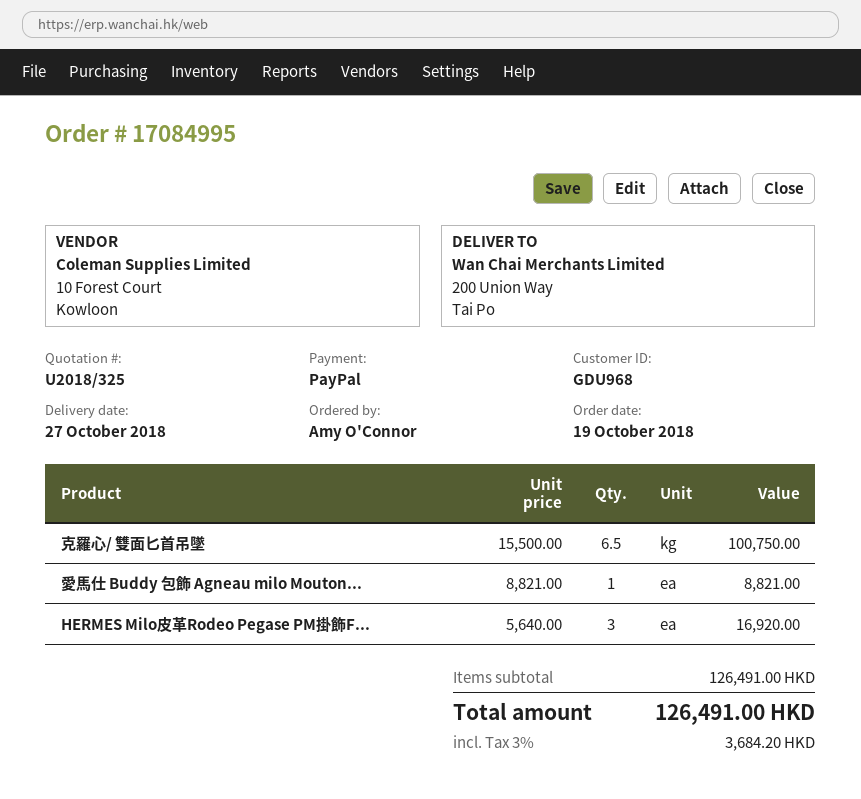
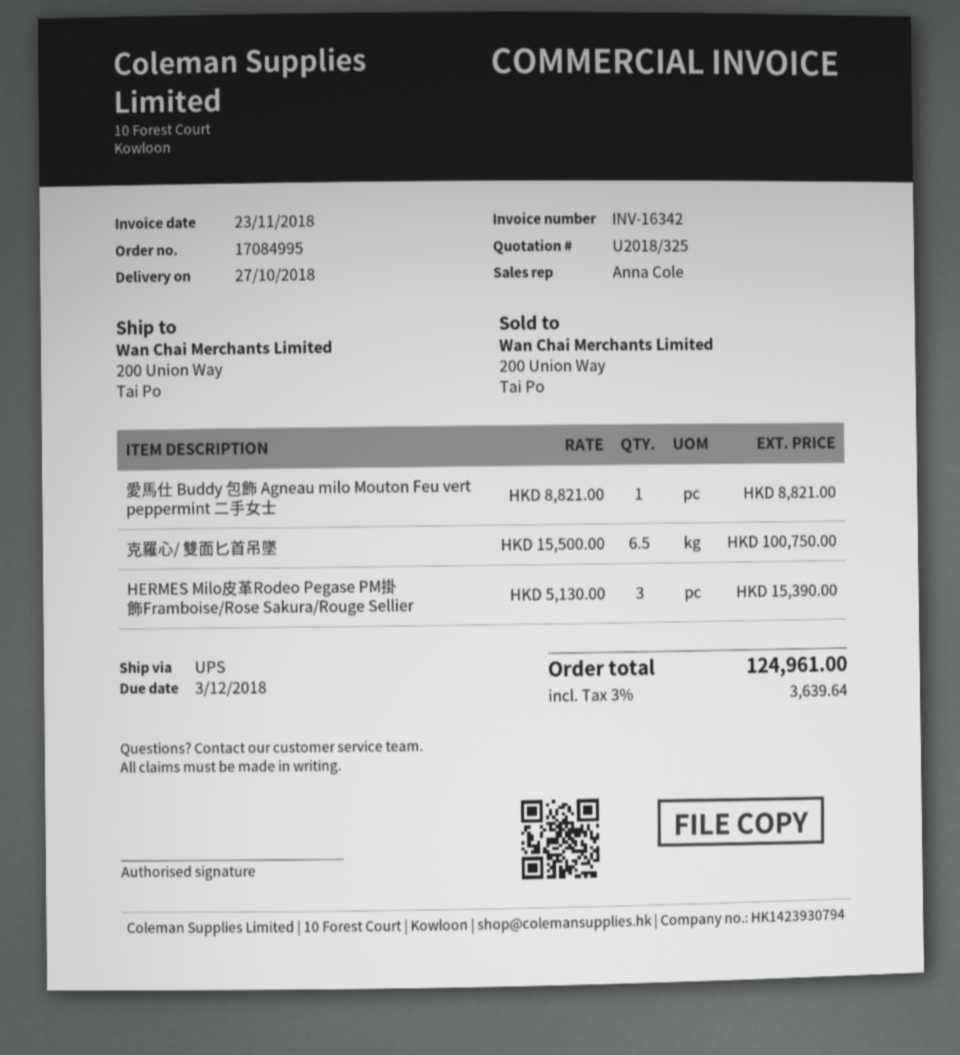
HERMES Milo皮革Rodeo Pegase PM掛飾F...: 3 x 5640.00 = 16920.00 -> 3 x 5130.00 = 15390.00
tax: 3% = 3684.20 -> 3% = 3639.64
total: 126491.00 -> 124961.00

